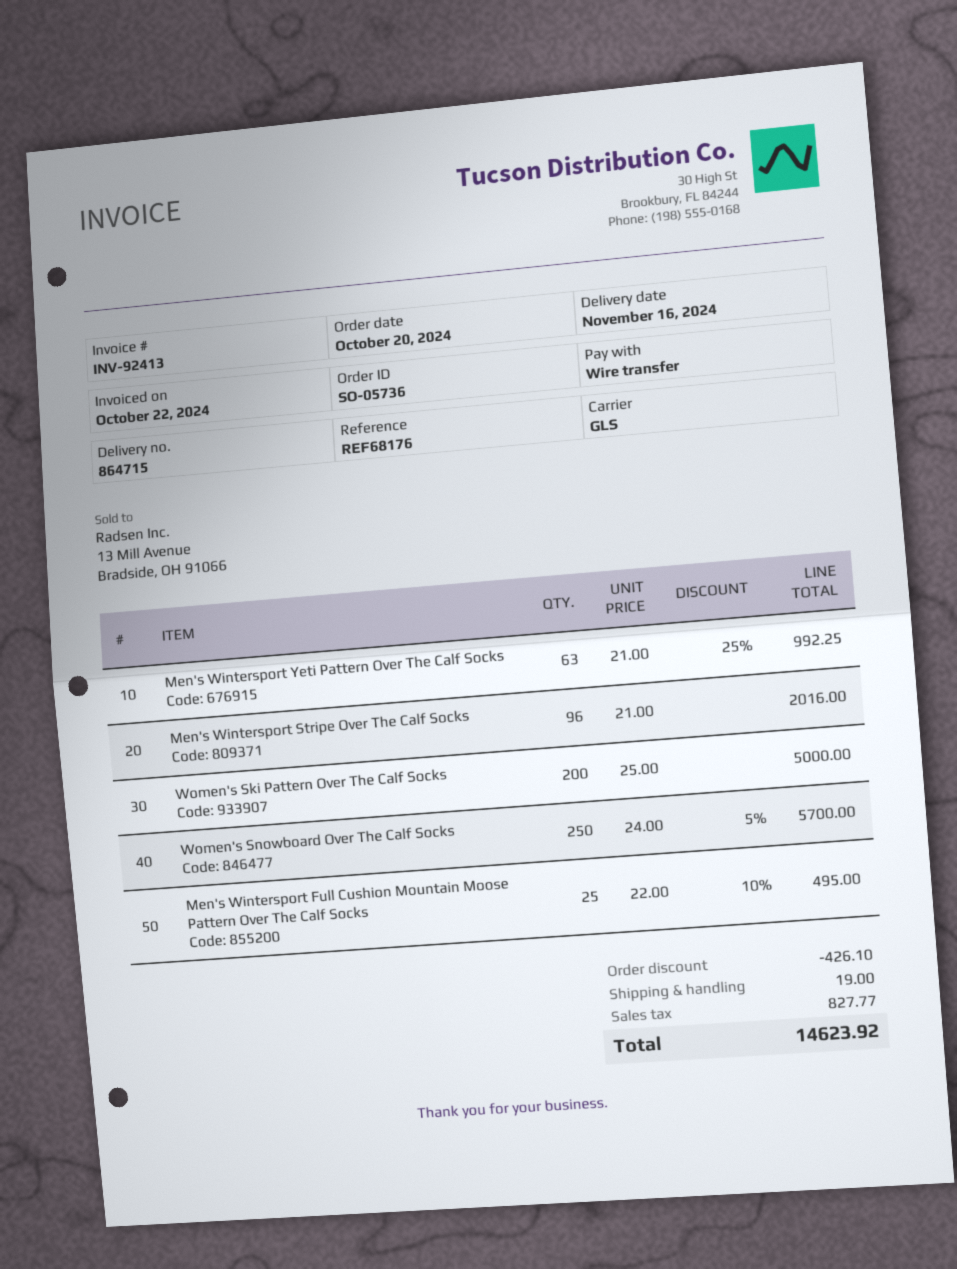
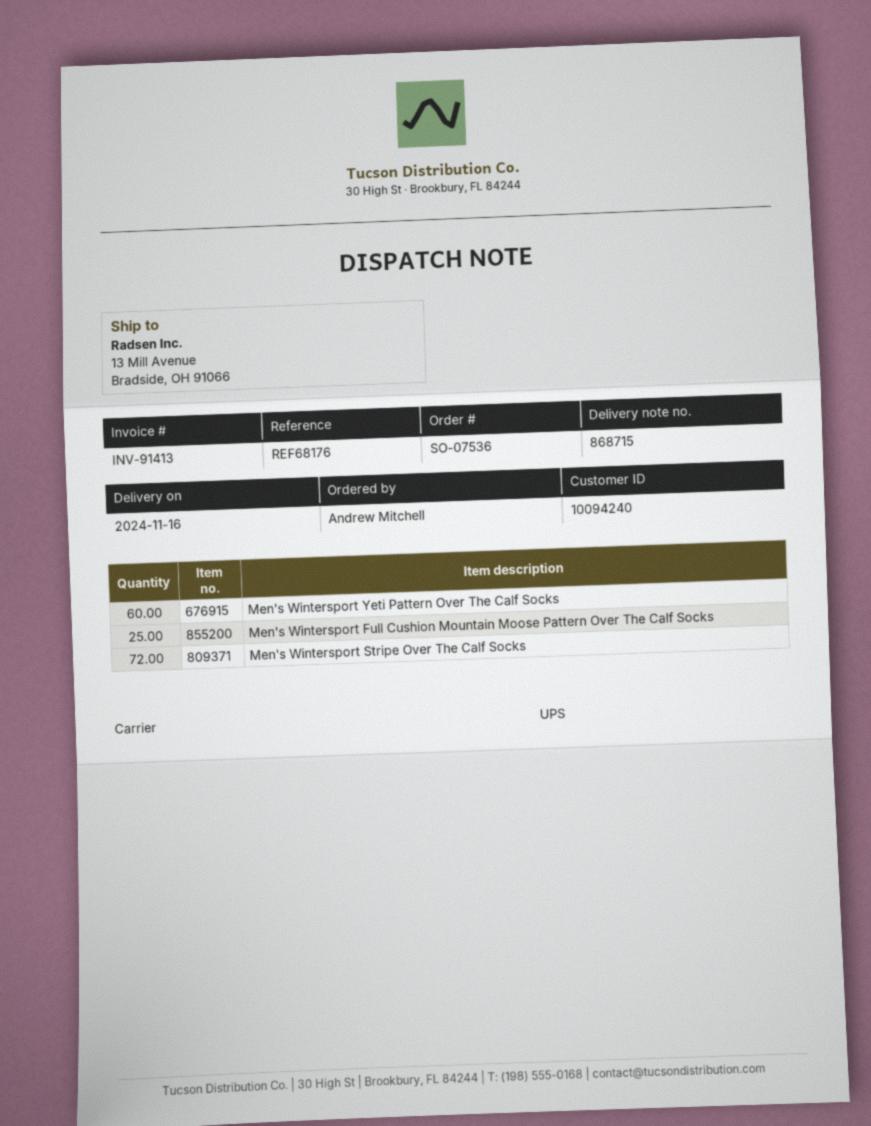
order number: SO-05736 -> SO-07536
delivery note number: 864715 -> 868715
invoice number: INV-92413 -> INV-91413
shipping method: GLS -> UPS
Men's Wintersport Yeti Pattern Over The Calf Socks: 63 -> 60
Men's Wintersport Stripe Over The Calf Socks: 96 -> 72
Women's Ski Pattern Over The Calf Socks: 200 -> none
Women's Snowboard Over The Calf Socks: 250 -> none

